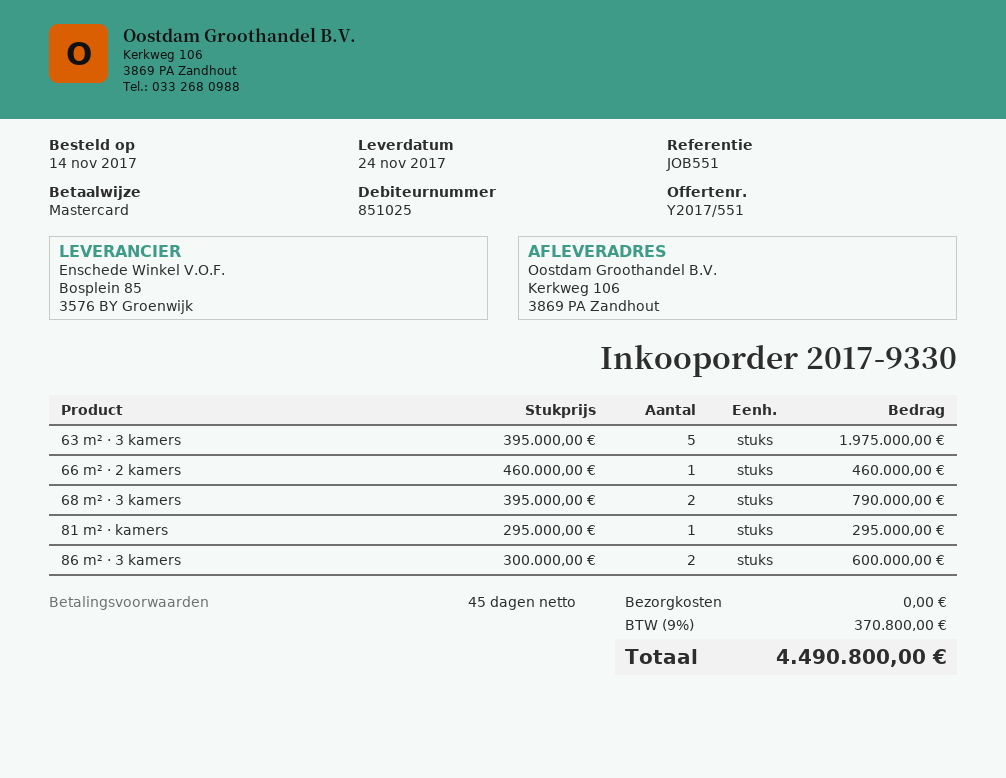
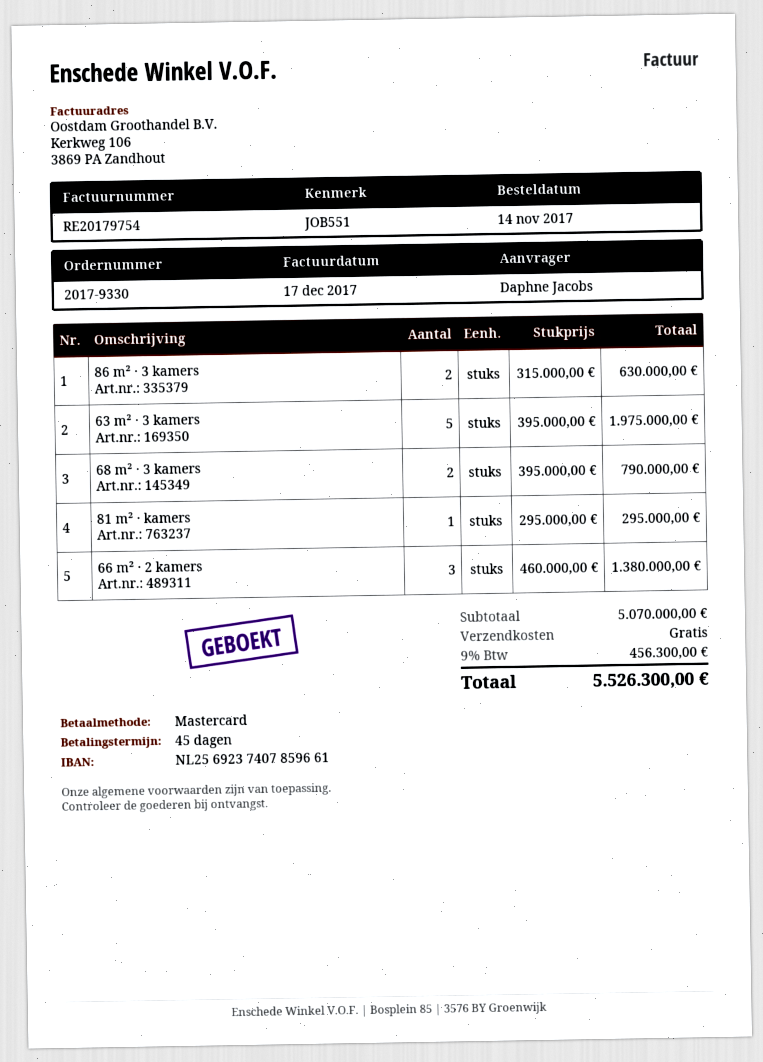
66 m² · 2 kamers: 1 x 460000.00 = 460000.00 -> 3 x 460000.00 = 1380000.00
86 m² · 3 kamers: 2 x 300000.00 = 600000.00 -> 2 x 315000.00 = 630000.00
tax: 9% = 370800.00 -> 9% = 456300.00
total: 4490800.00 -> 5526300.00

